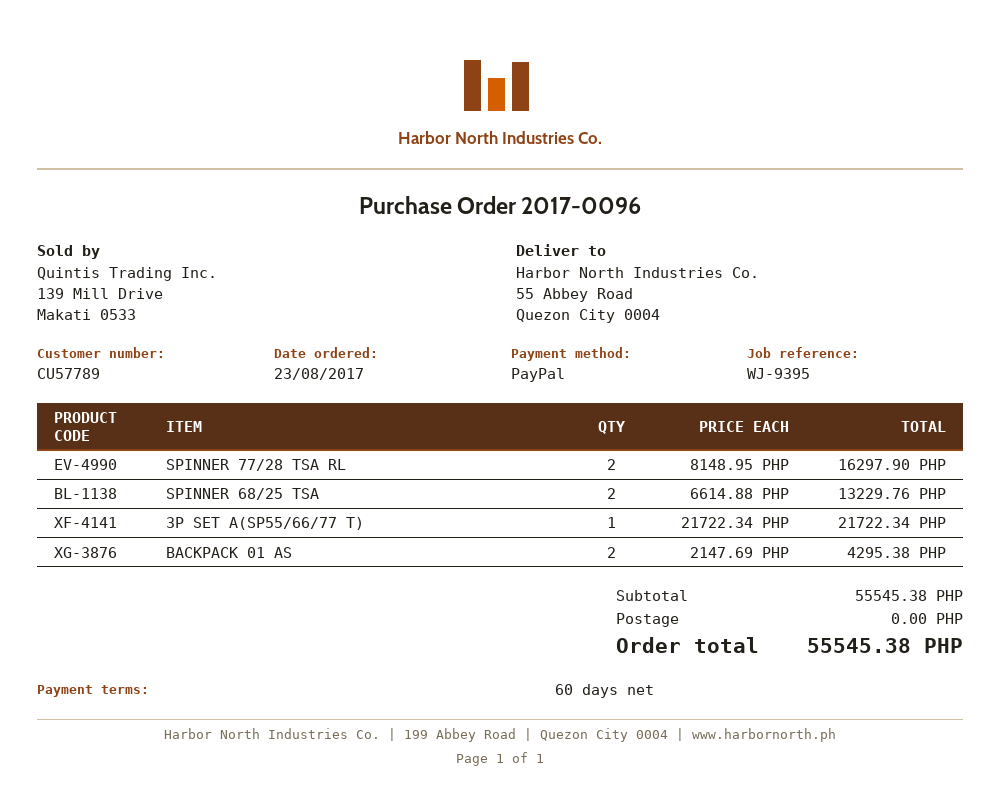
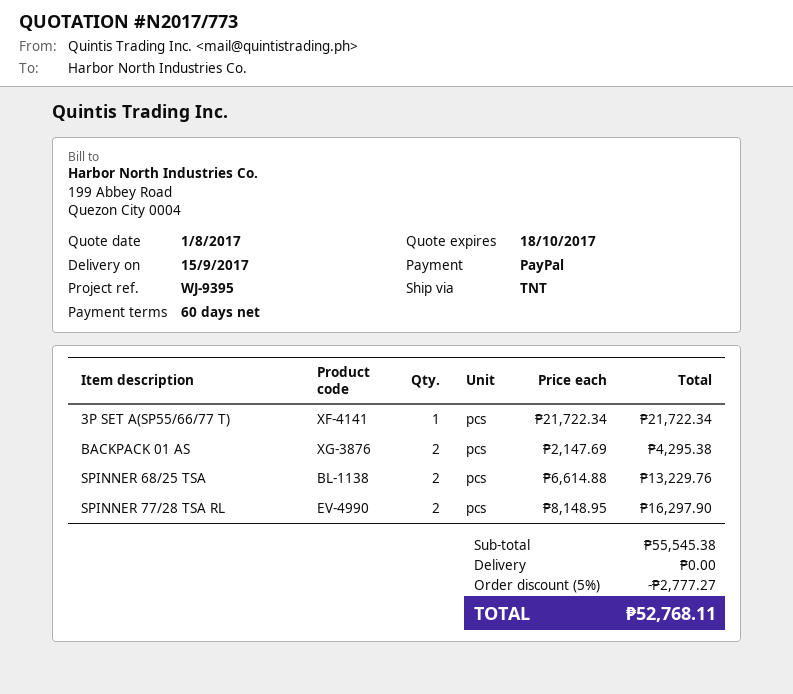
discount: none -> 5% = 2777.27
total: 55545.38 -> 52768.11

